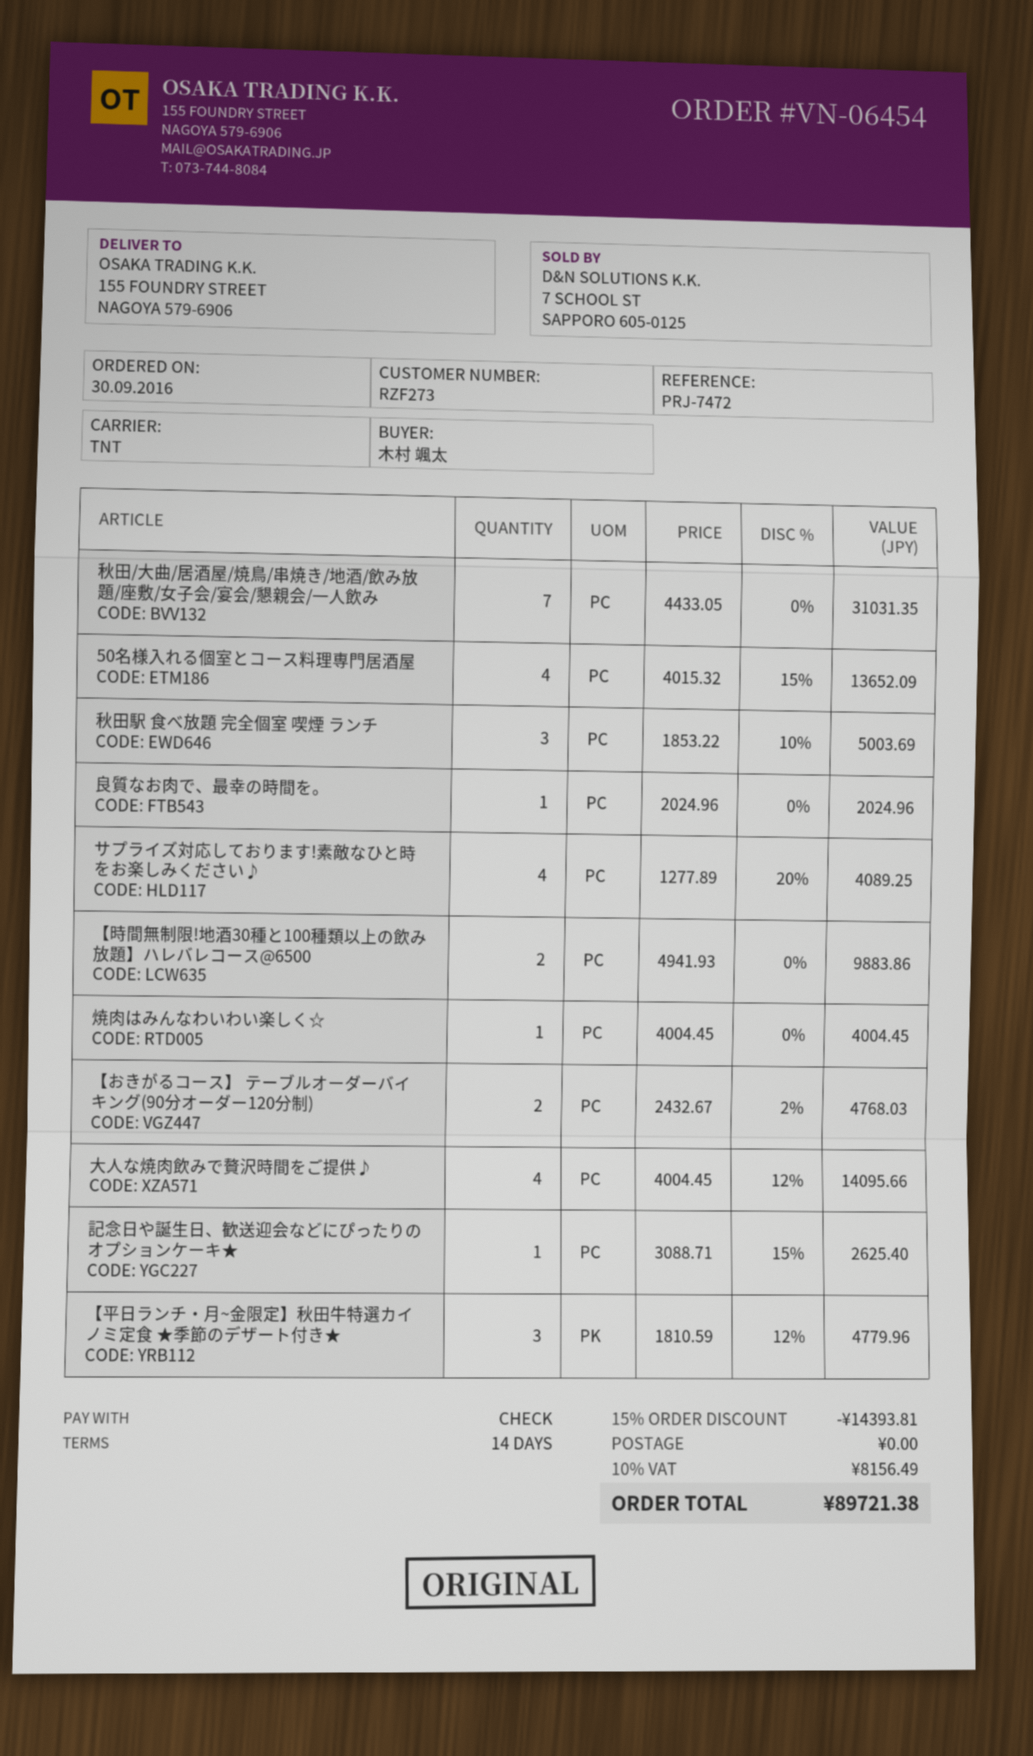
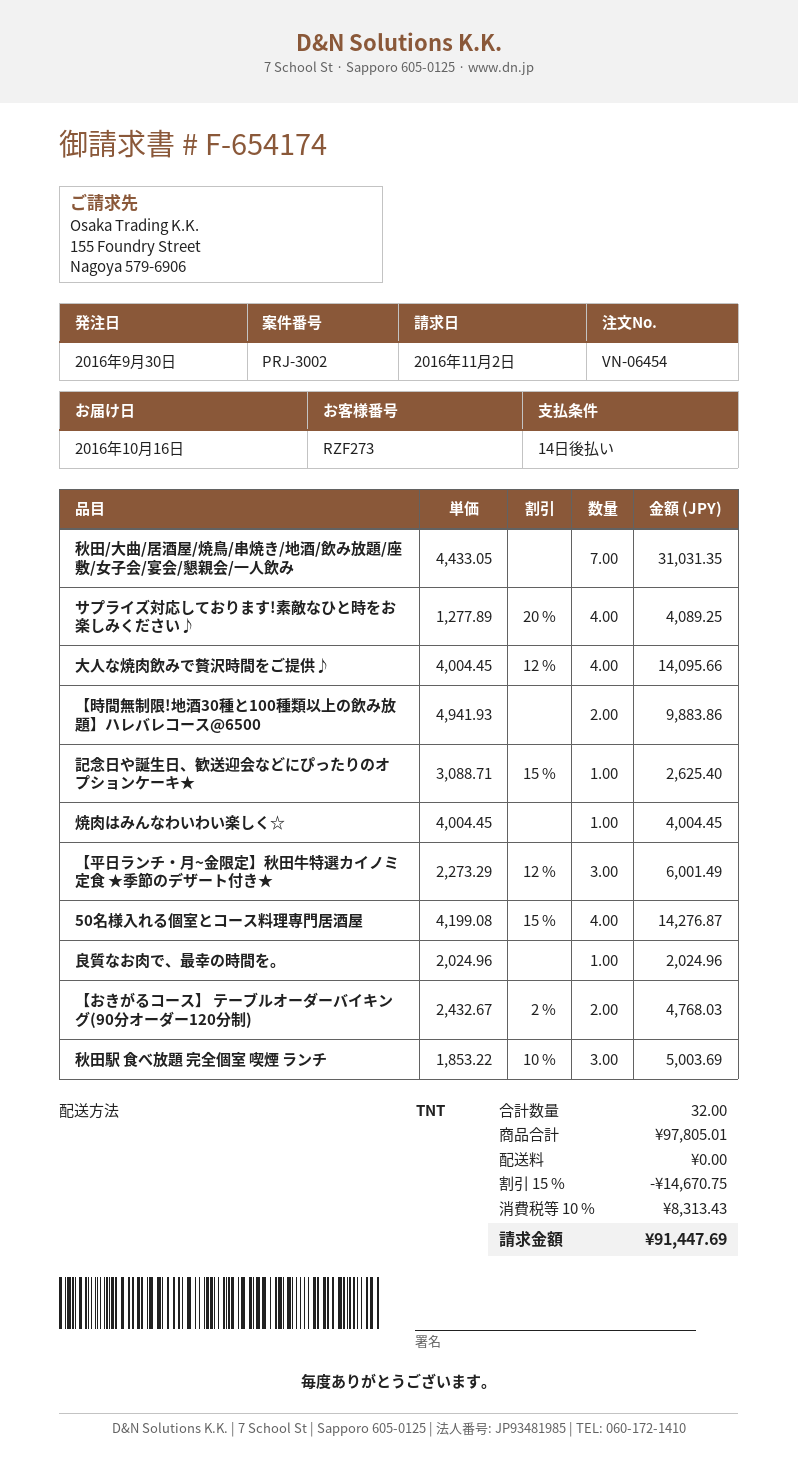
reference: PRJ-7472 -> PRJ-3002
50名様入れる個室とコース料理専門居酒屋: 4 x 4015.32 - 15% = 13652.09 -> 4 x 4199.08 - 15% = 14276.87
【平日ランチ・月~金限定】秋田牛特選カイノミ定食 ★季節のデザート付き★: 3 x 1810.59 - 12% = 4779.96 -> 3 x 2273.29 - 12% = 6001.49
discount: 15% = 14393.81 -> 15% = 14670.75
tax: 10% = 8156.49 -> 10% = 8313.43
total: 89721.38 -> 91447.69

